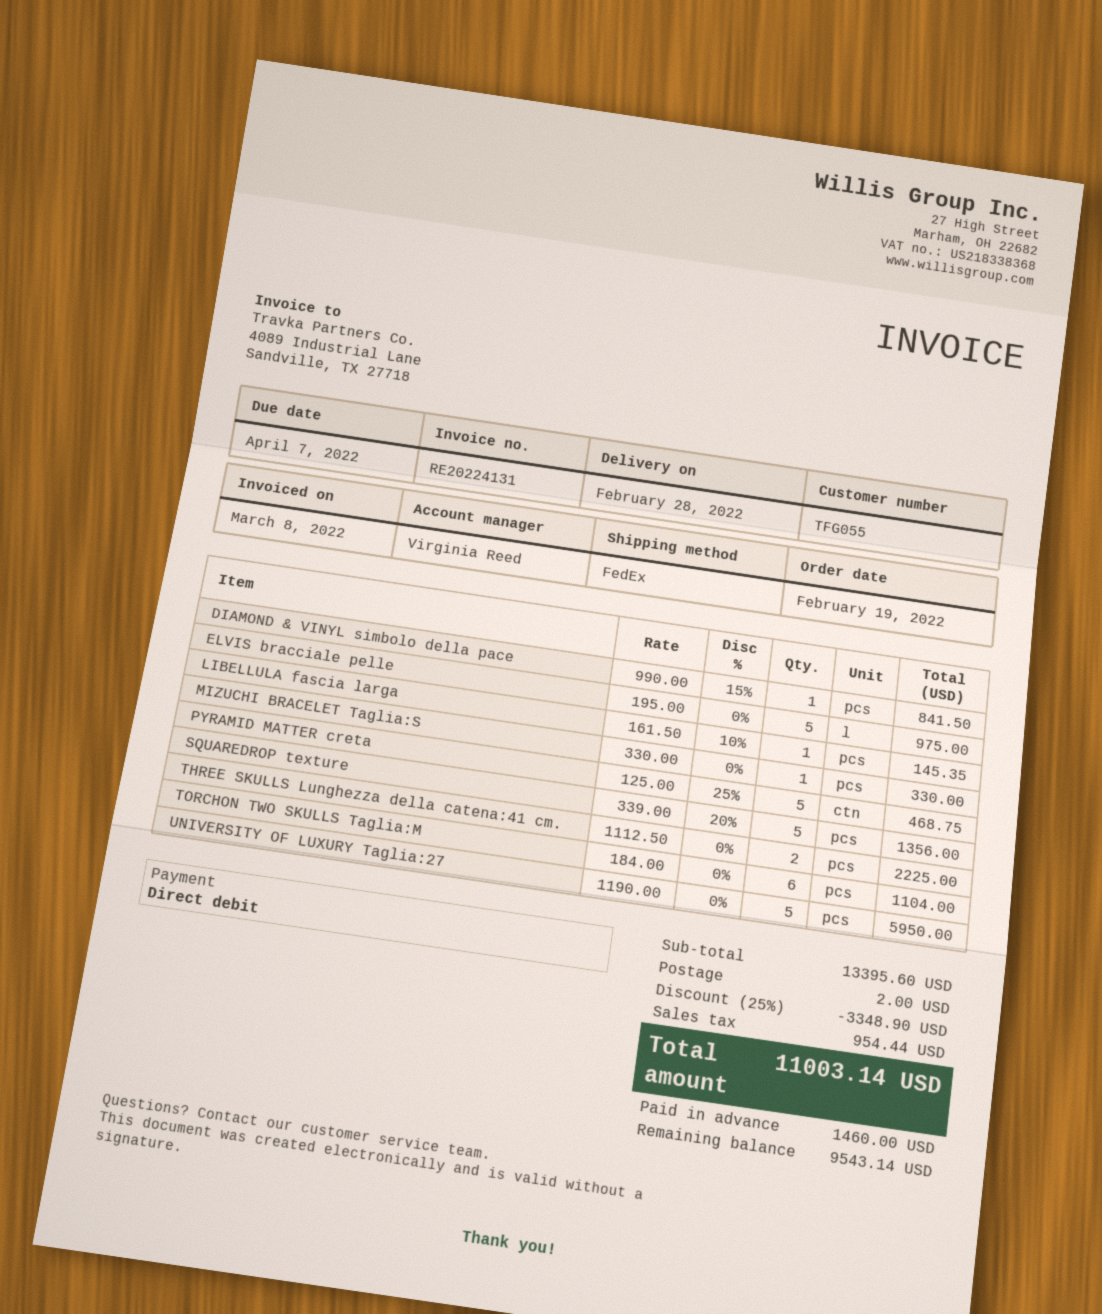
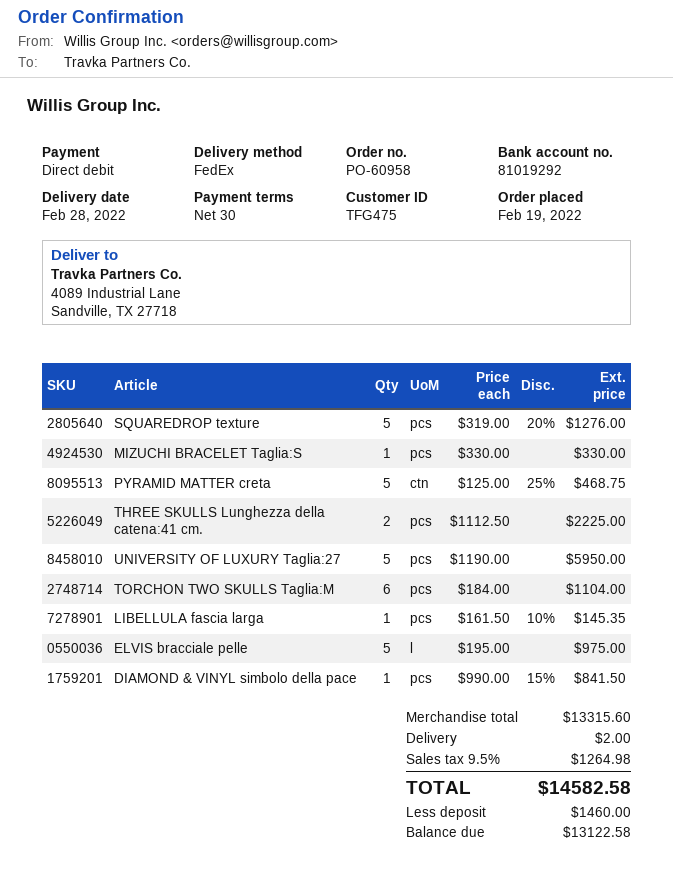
customer number: TFG055 -> TFG475
SQUAREDROP texture: 5 x 339.00 - 20% = 1356.00 -> 5 x 319.00 - 20% = 1276.00
subtotal: 13395.60 -> 13315.60
discount: 25% = 3348.90 -> none
tax: 954.44 -> 1264.98
total: 11003.14 -> 14582.58
balance: 9543.14 -> 13122.58

